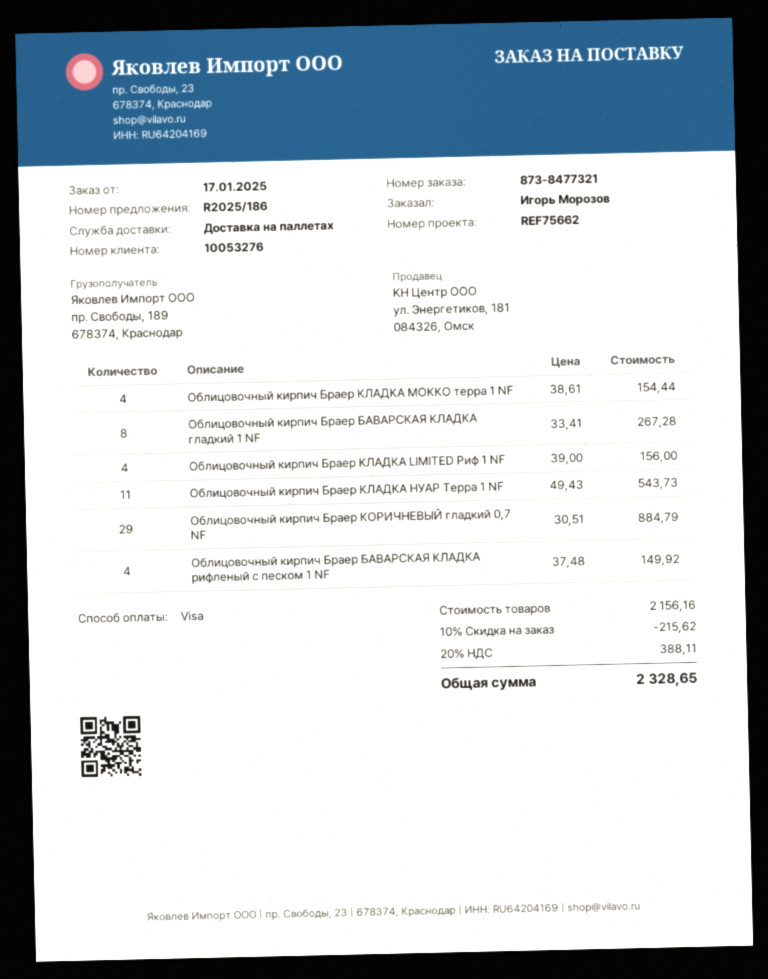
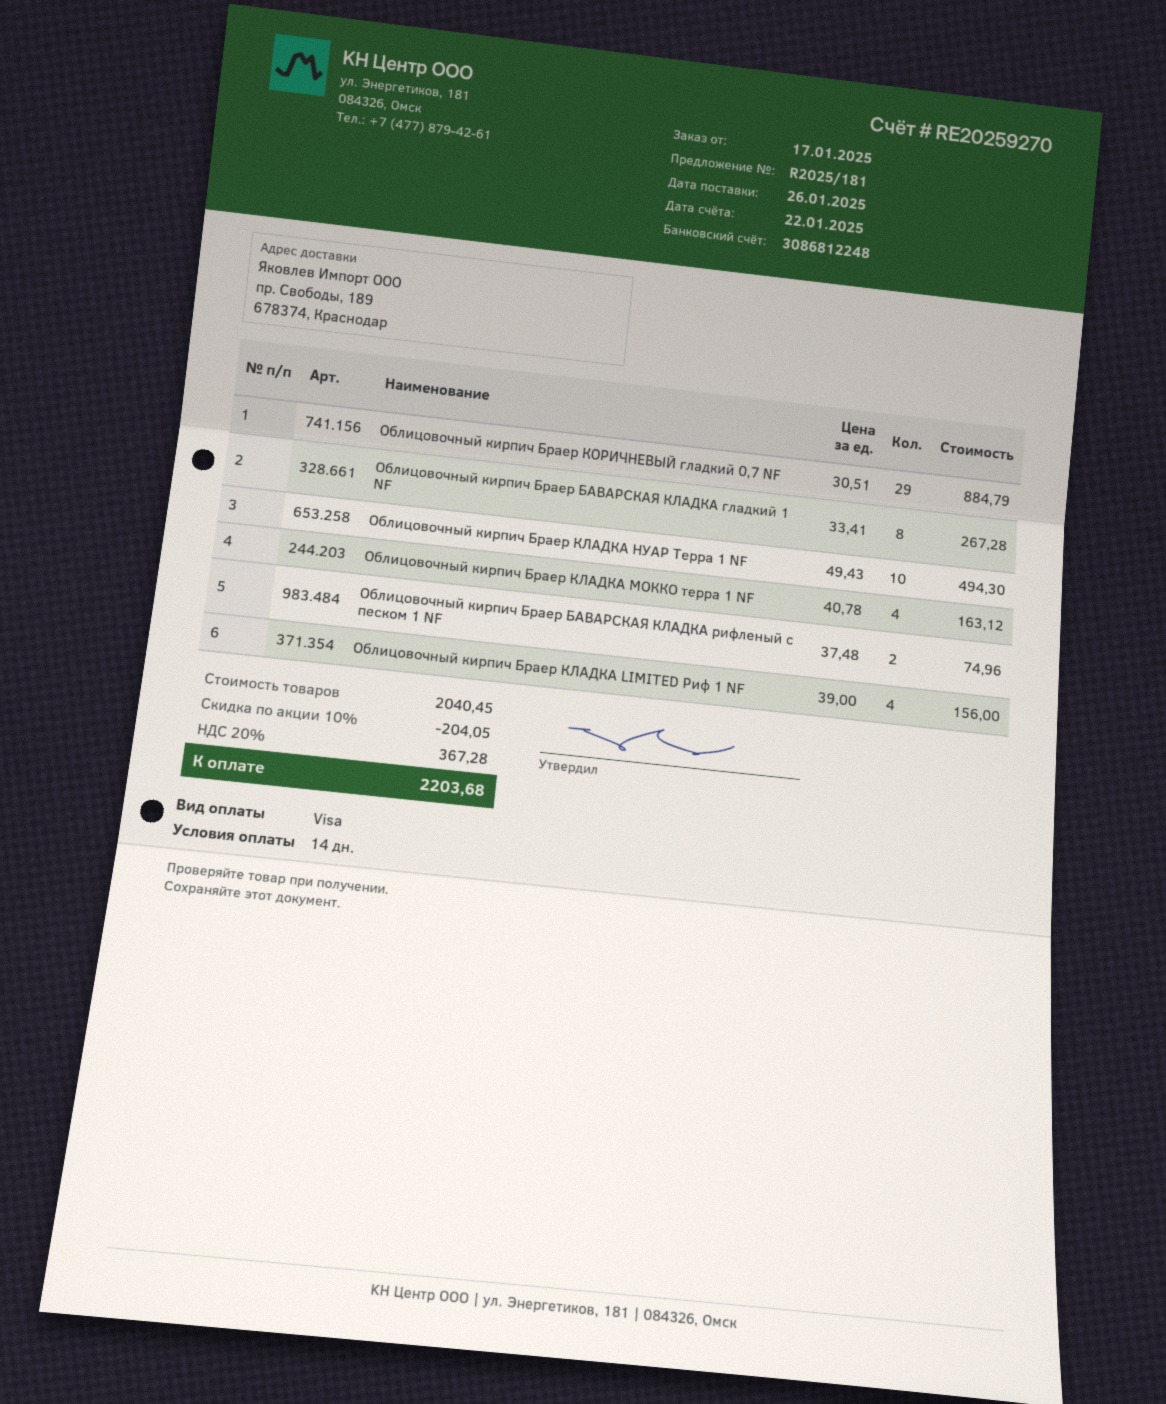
quote number: R2025/186 -> R2025/181
Облицовочный кирпич Браер КЛАДКА МОККО терра 1 NF: 4 x 38.61 = 154.44 -> 4 x 40.78 = 163.12
Облицовочный кирпич Браер КЛАДКА НУАР Терра 1 NF: 11 x 49.43 = 543.73 -> 10 x 49.43 = 494.30
Облицовочный кирпич Браер БАВАРСКАЯ КЛАДКА рифленый с песком 1 NF: 4 x 37.48 = 149.92 -> 2 x 37.48 = 74.96
subtotal: 2156.16 -> 2040.45
discount: 10% = 215.62 -> 10% = 204.05
tax: 20% = 388.11 -> 20% = 367.28
total: 2328.65 -> 2203.68

